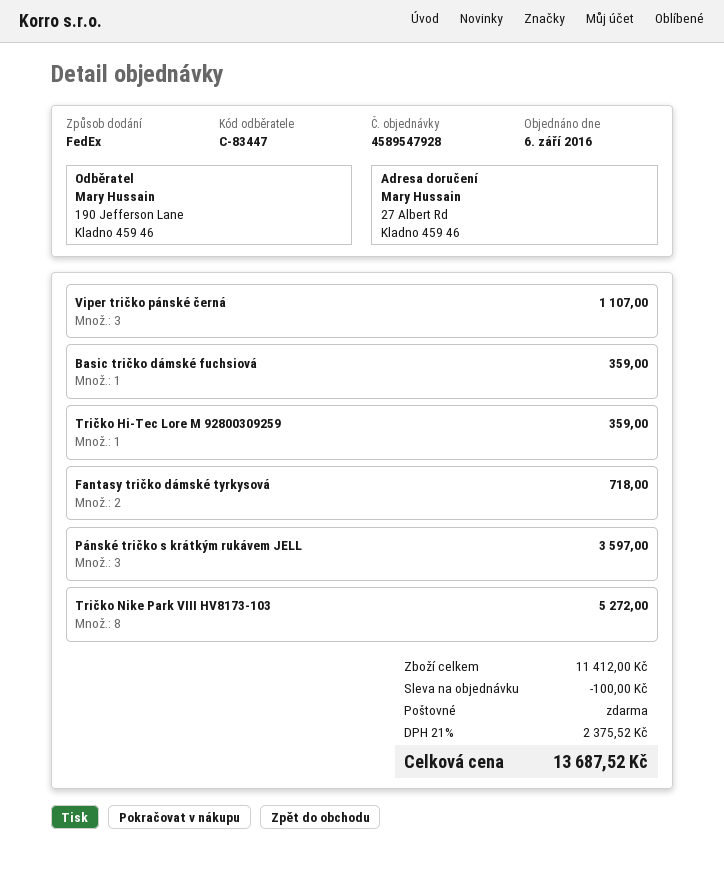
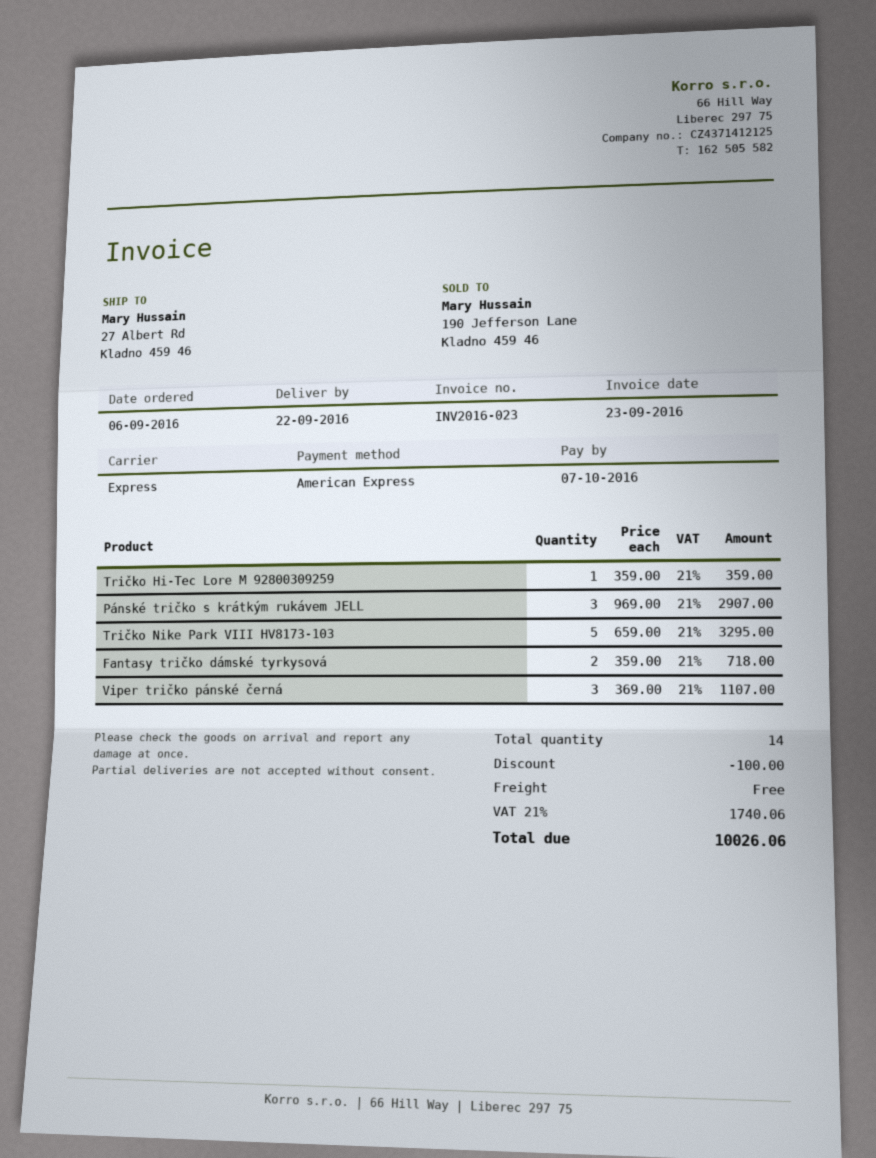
shipping method: FedEx -> express
Basic tričko dámské fuchsiová: 1 for 359.00 -> none
Pánské tričko s krátkým rukávem JELL: 3 for 3597.00 -> 3 for 2907.00
Tričko Nike Park VIII HV8173-103: 8 for 5272.00 -> 5 for 3295.00
tax: 21% = 2375.52 -> 21% = 1740.06
total: 13687.52 -> 10026.06

